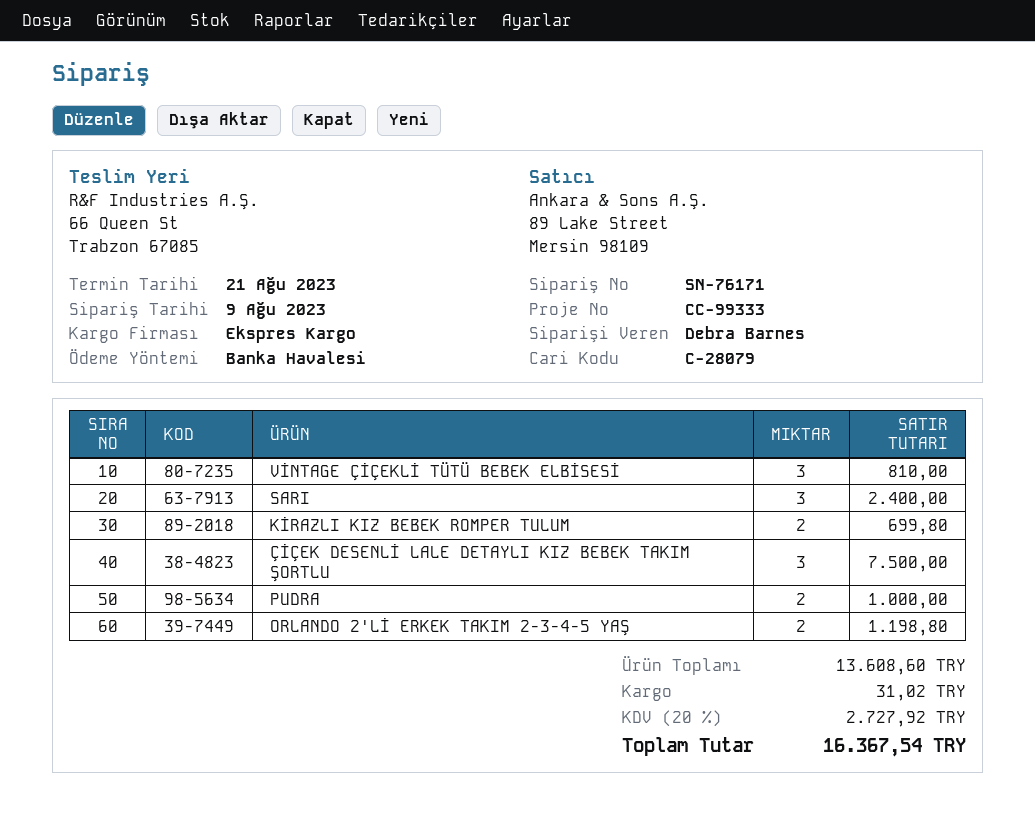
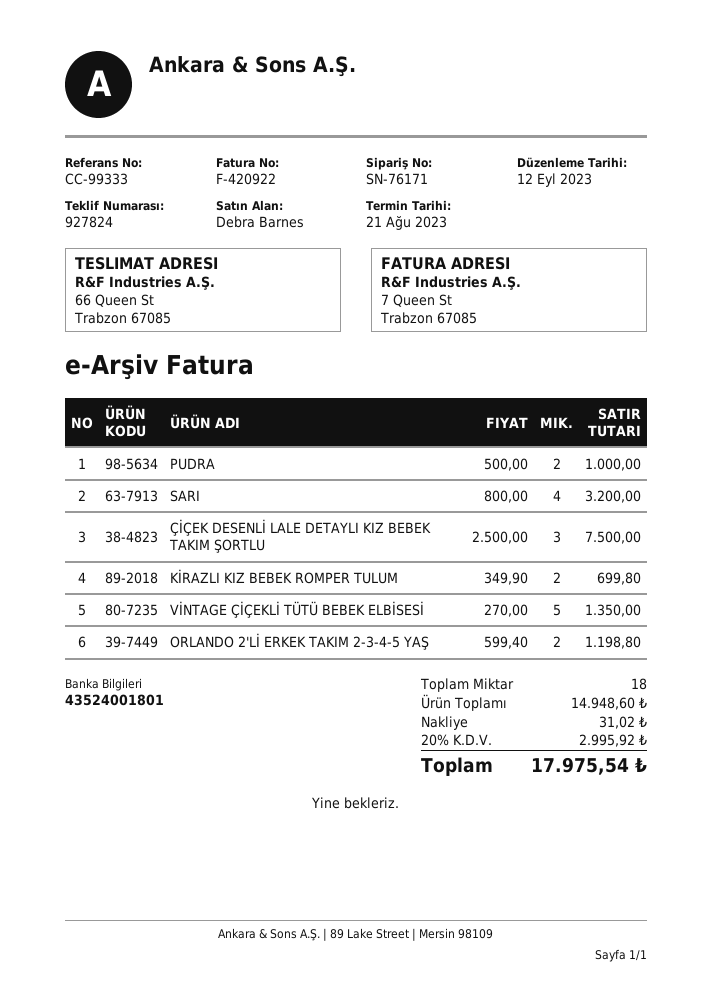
VİNTAGE ÇİÇEKLİ TÜTÜ BEBEK ELBİSESİ: 3 for 810.00 -> 5 for 1350.00
SARI: 3 for 2400.00 -> 4 for 3200.00
subtotal: 13608.60 -> 14948.60
tax: 20% = 2727.92 -> 20% = 2995.92
total: 16367.54 -> 17975.54

